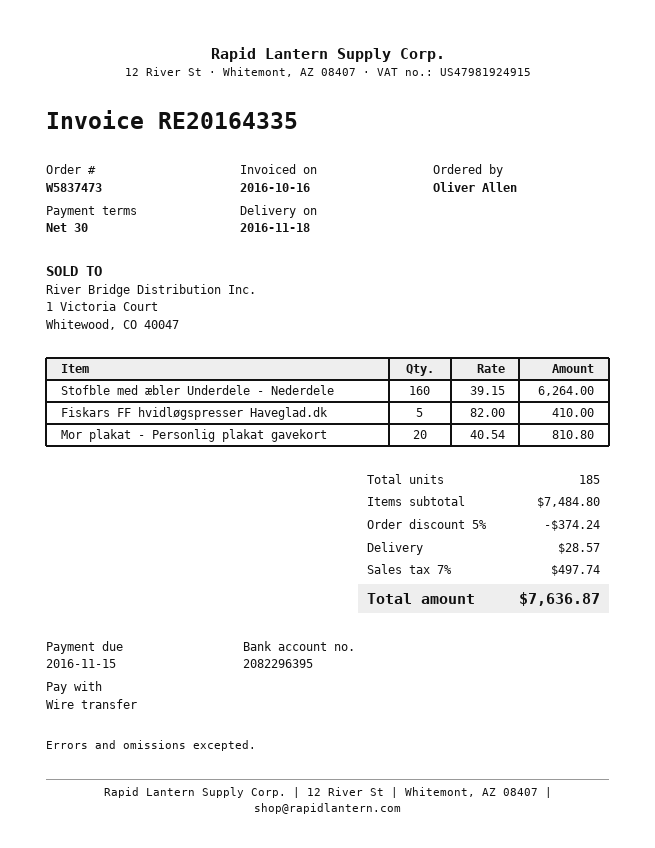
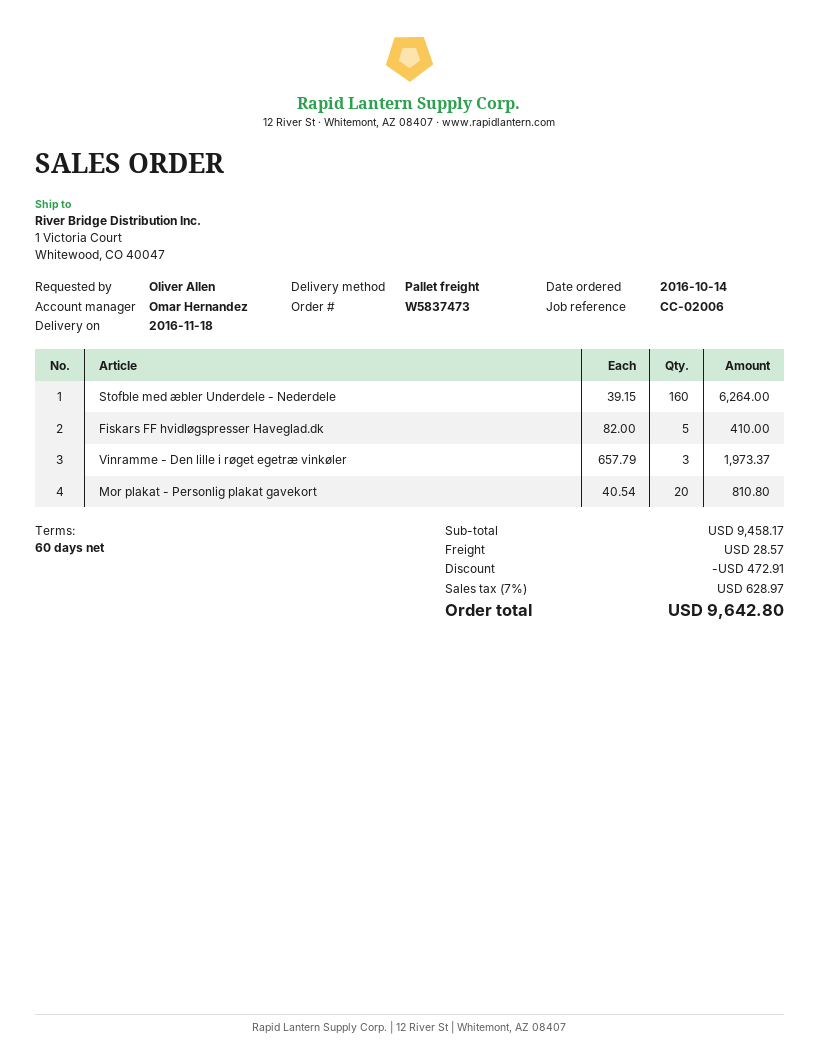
payment terms: 30 days -> 60 days
Vinramme - Den lille i røget egetræ vinkøler: none -> 3 x 657.79 = 1973.37
subtotal: 7484.80 -> 9458.17
discount: 374.24 -> 472.91
tax: 7% = 497.74 -> 7% = 628.97
total: 7636.87 -> 9642.80

